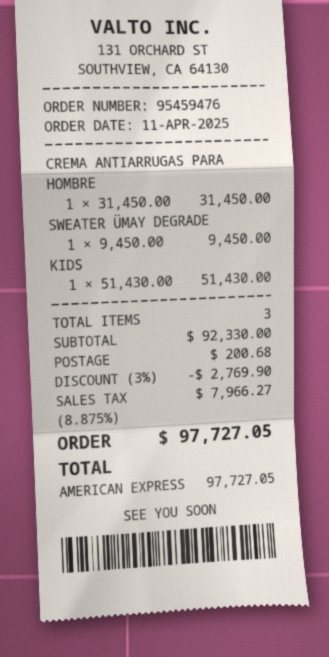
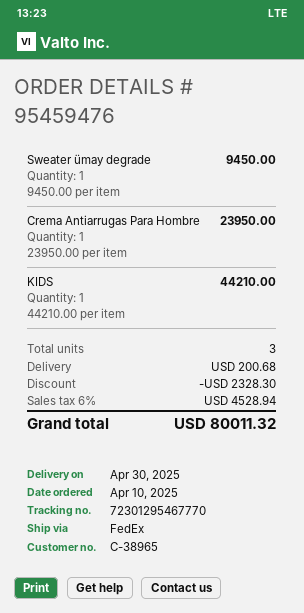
order date: 2025-04-11 -> 2025-04-10
CREMA ANTIARRUGAS PARA HOMBRE: 1 x 31450.00 = 31450.00 -> 1 x 23950.00 = 23950.00
KIDS: 1 x 51430.00 = 51430.00 -> 1 x 44210.00 = 44210.00
discount: 2769.90 -> 2328.30
tax: 8.875% = 7966.27 -> 6% = 4528.94
total: 97727.05 -> 80011.32

